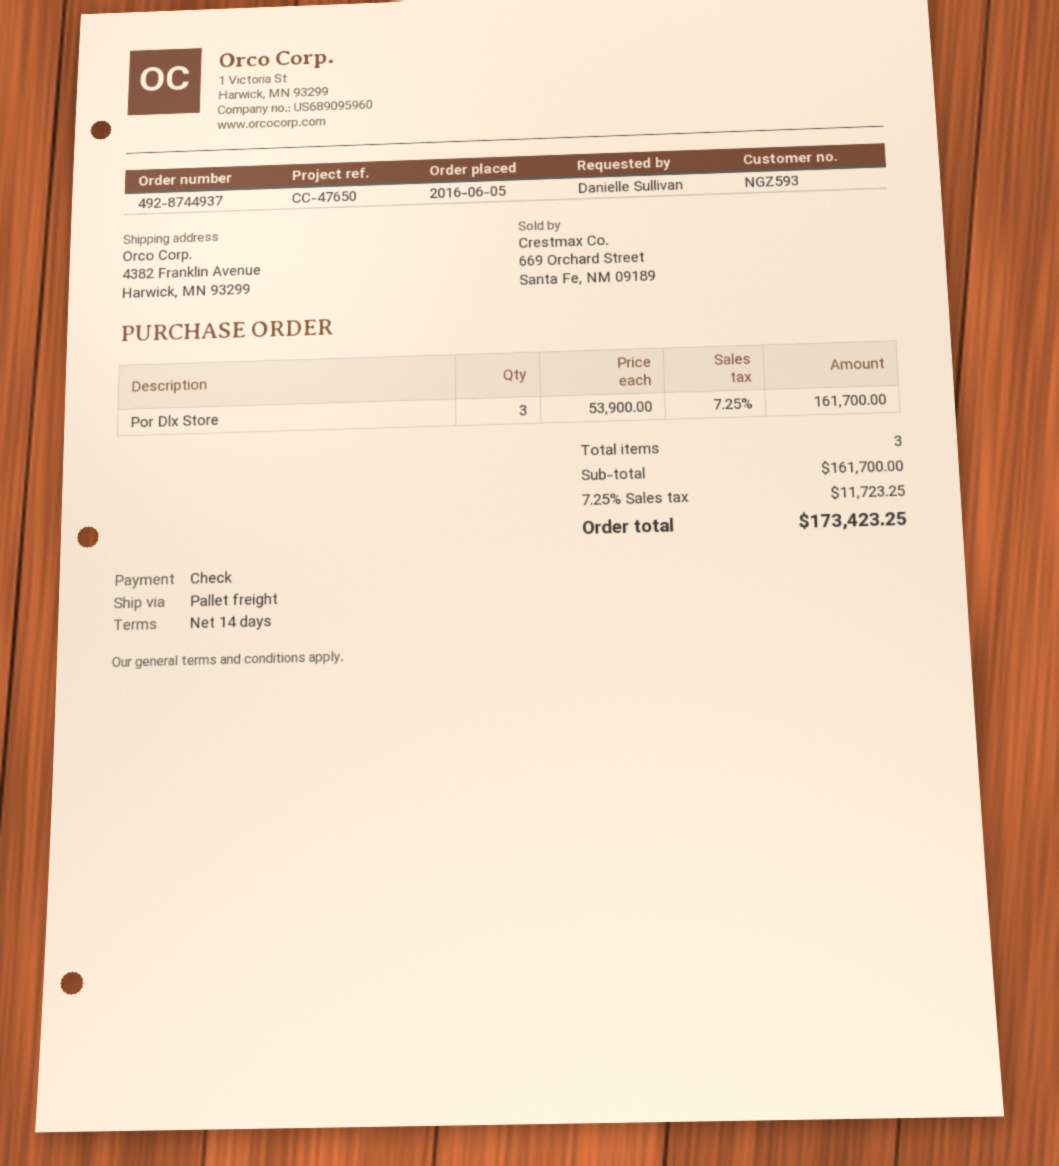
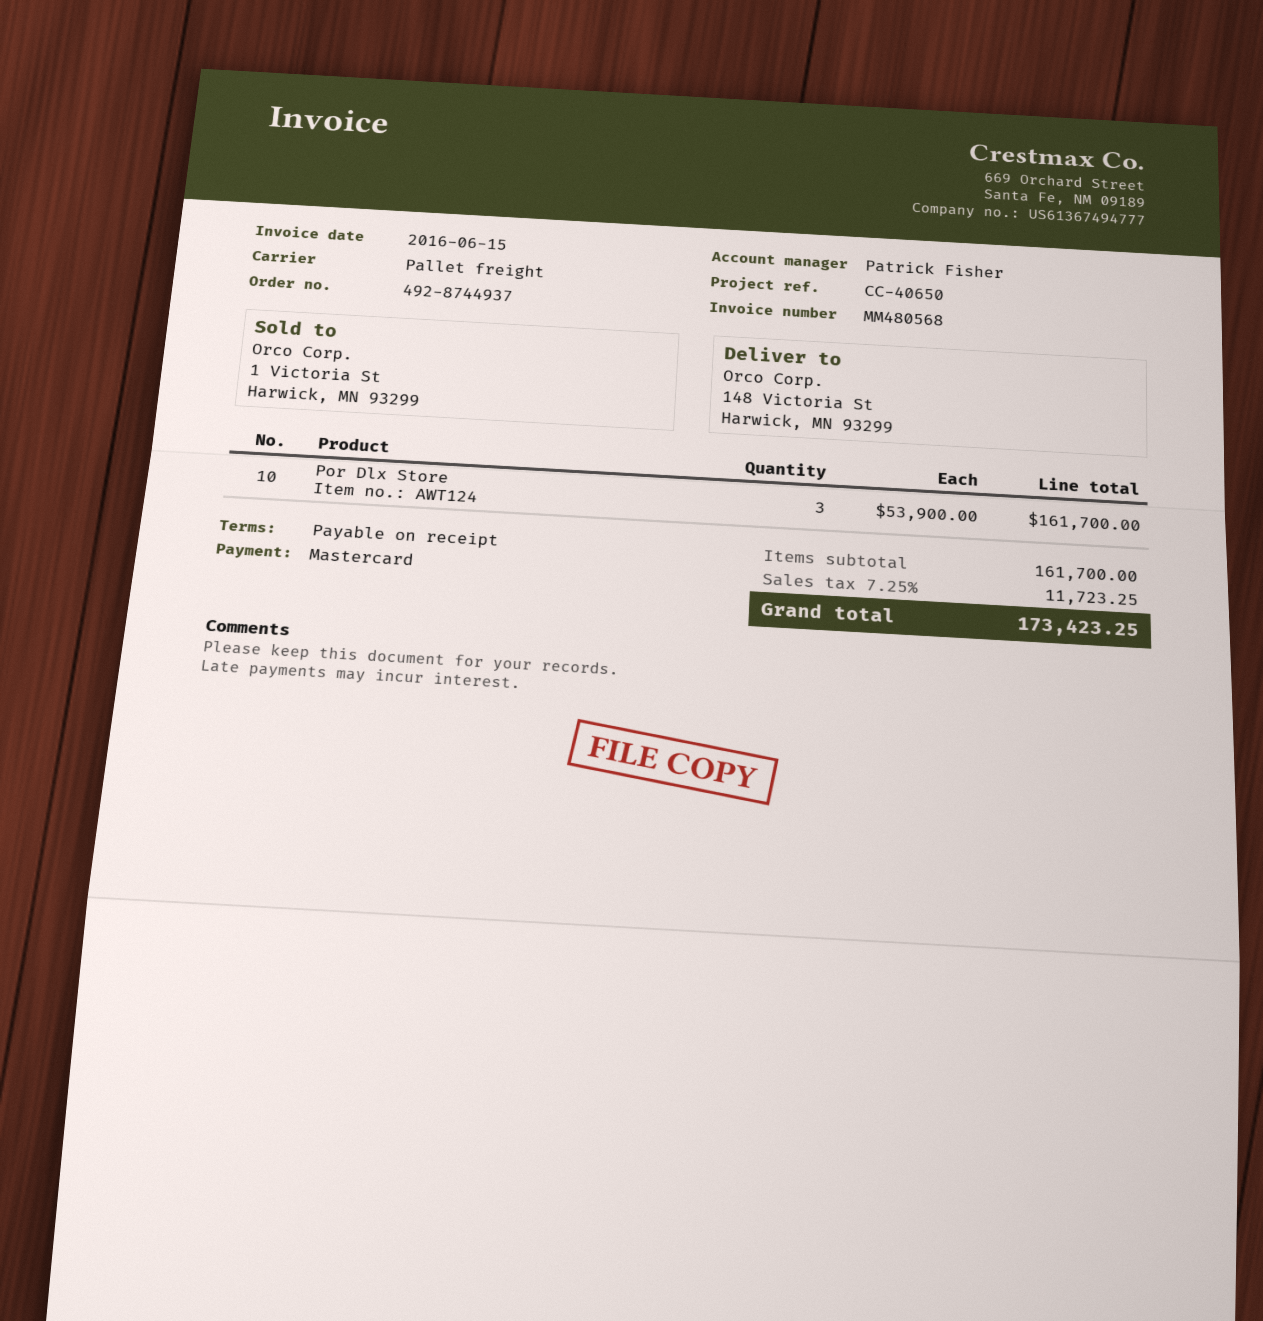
payment terms: 14 days -> on receipt
reference: CC-47650 -> CC-40650
payment method: cheque -> Mastercard
ship to: 4382 Franklin Avenue, Harwick, MN 93299 -> 148 Victoria St, Harwick, MN 93299

